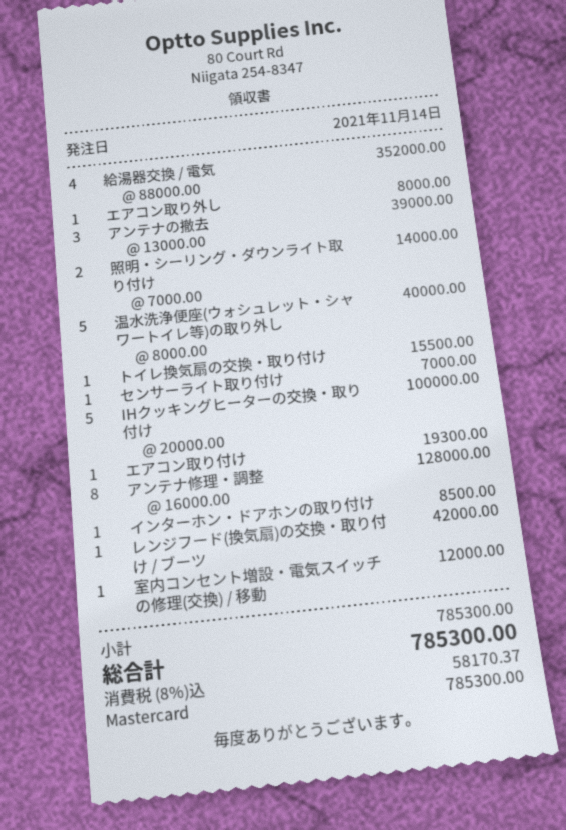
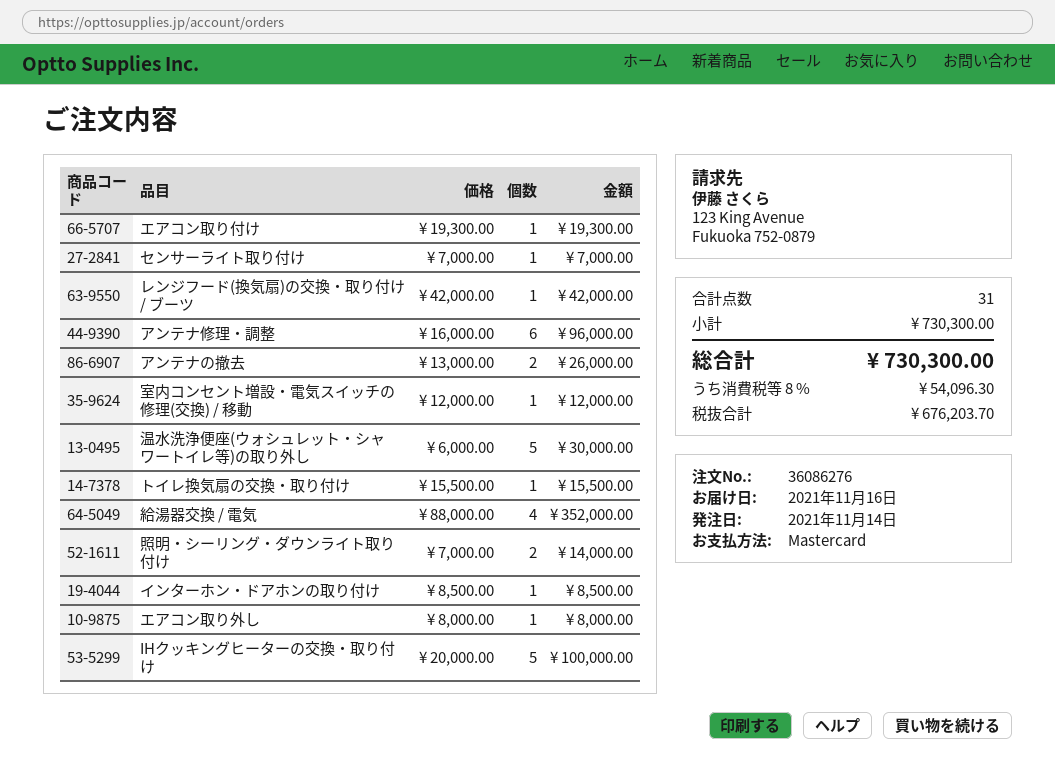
アンテナの撤去: 3 x 13000.00 = 39000.00 -> 2 x 13000.00 = 26000.00
温水洗浄便座(ウォシュレット・シャワートイレ等)の取り外し: 5 x 8000.00 = 40000.00 -> 5 x 6000.00 = 30000.00
アンテナ修理・調整: 8 x 16000.00 = 128000.00 -> 6 x 16000.00 = 96000.00
subtotal: 785300.00 -> 730300.00
tax: 8% = 58170.37 -> 8% = 54096.30
total: 785300.00 -> 730300.00

